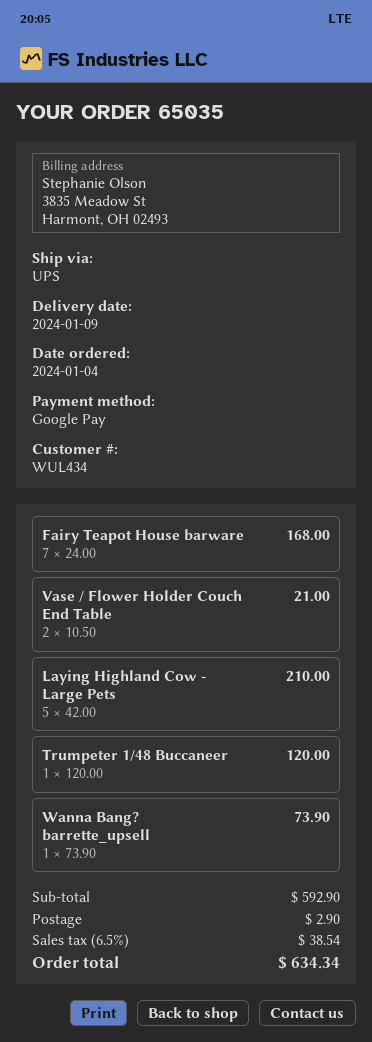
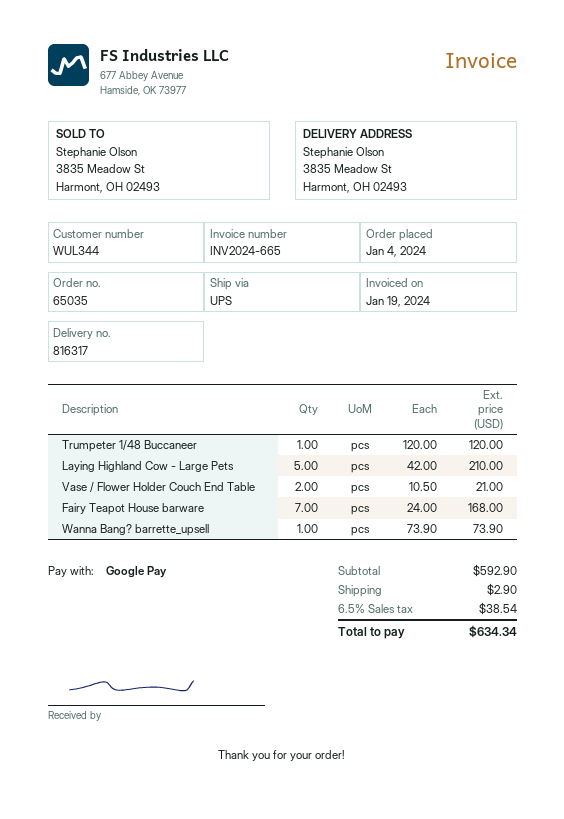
customer number: WUL434 -> WUL344

